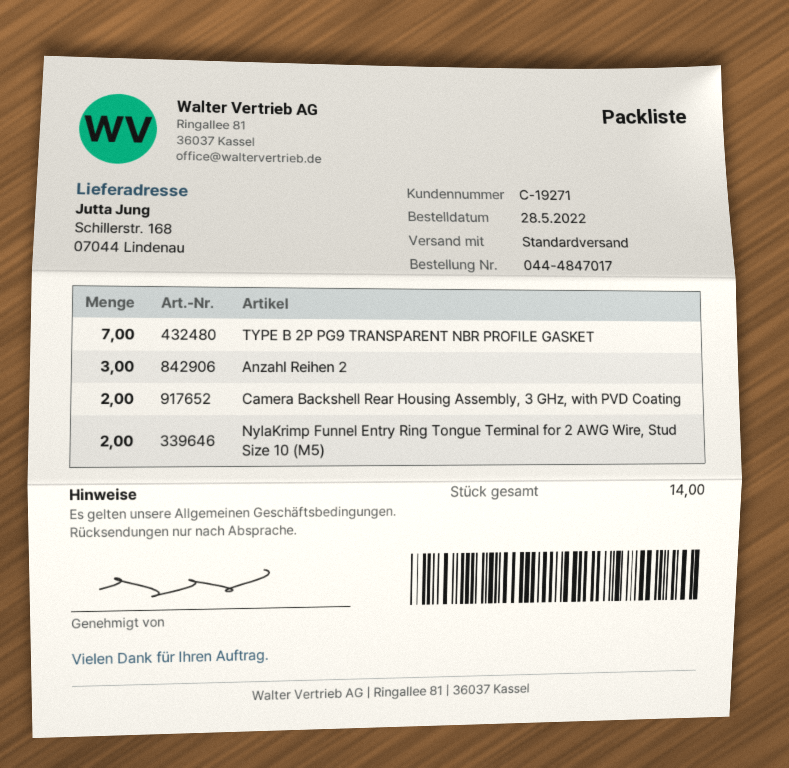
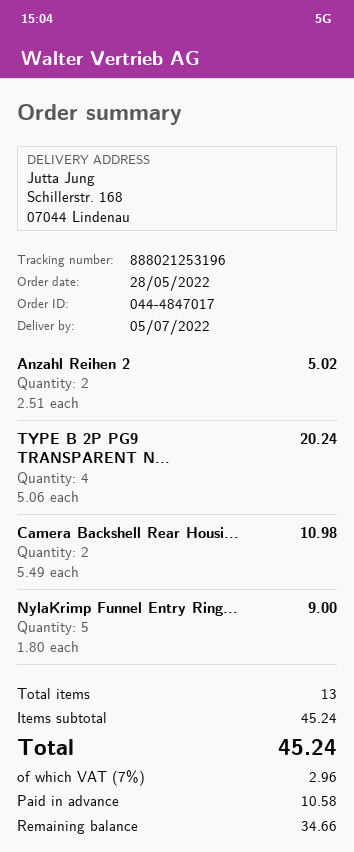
TYPE B 2P PG9 TRANSPARENT NBR PROFILE GASKET: 7 -> 4
Anzahl Reihen 2: 3 -> 2
NylaKrimp Funnel Entry Ring Tongue Terminal for 2 AWG Wire, Stud Size 10 (M5): 2 -> 5
total quantity: 14 -> 13

